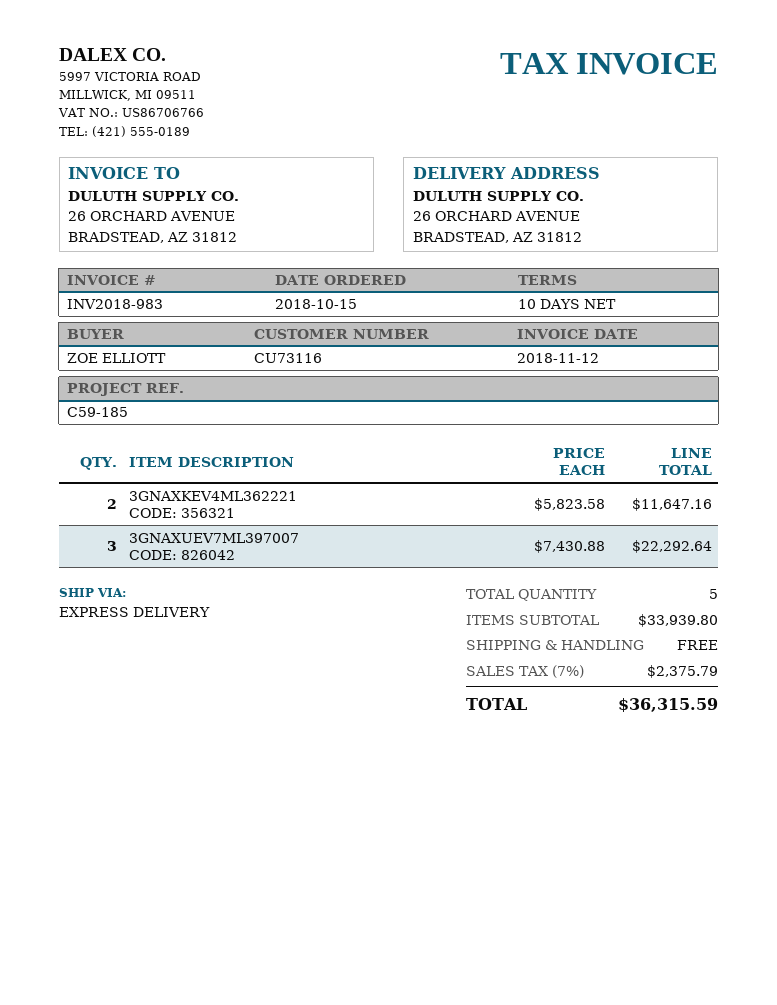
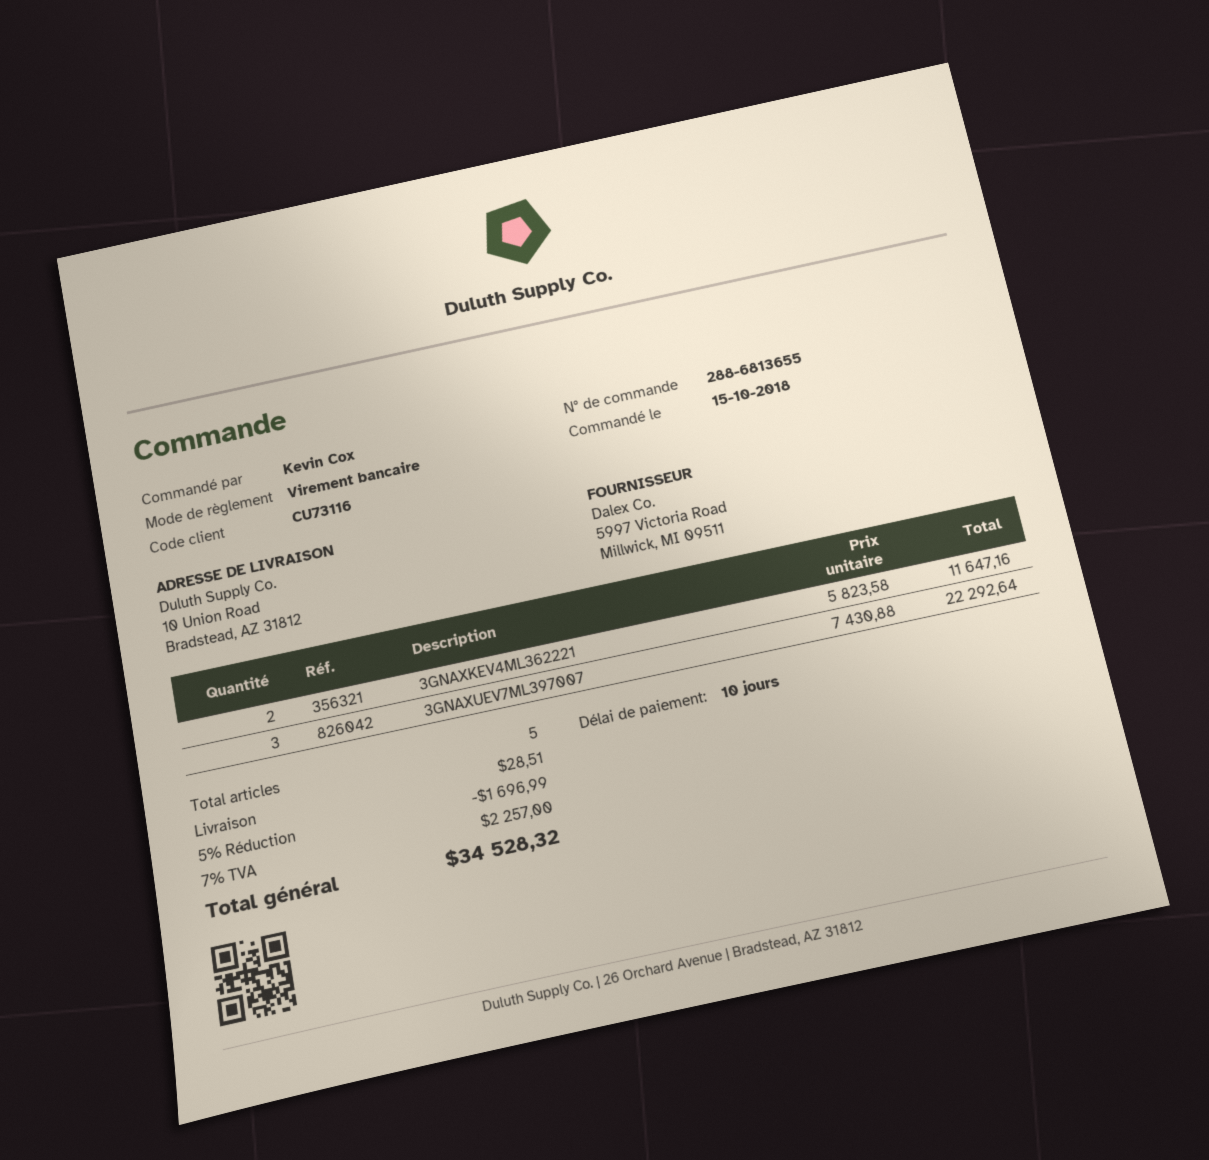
ordered by: ZOE ELLIOTT -> Kevin Cox
ship to: 26 ORCHARD AVENUE, BRADSTEAD, AZ 31812 -> 10 Union Road, Bradstead, AZ 31812
discount: none -> 5% = 1696.99
shipping: 0.00 -> 28.51
tax: 7% = 2375.79 -> 7% = 2257.00
total: 36315.59 -> 34528.32

